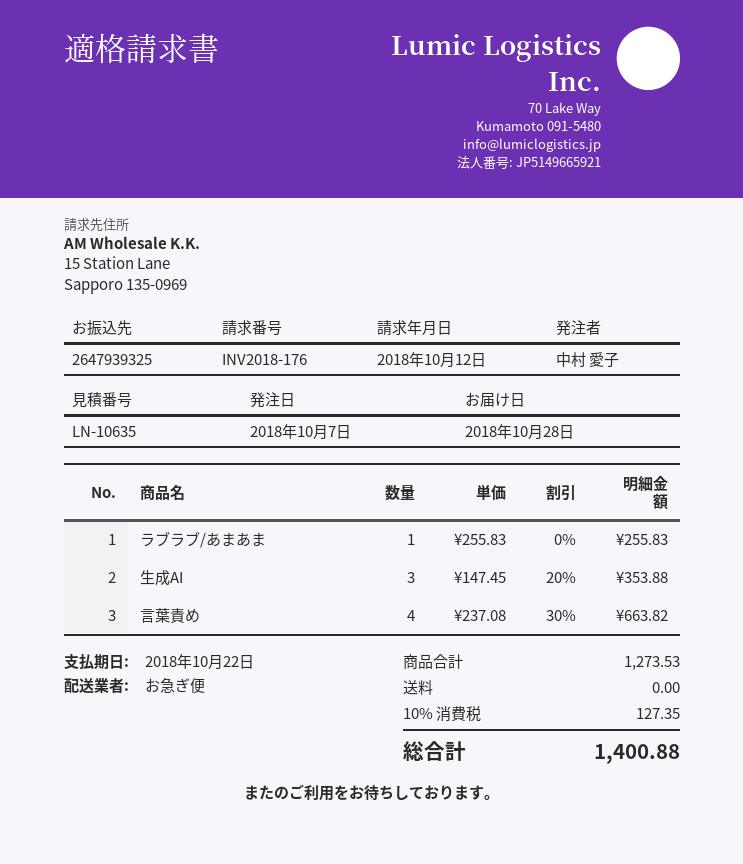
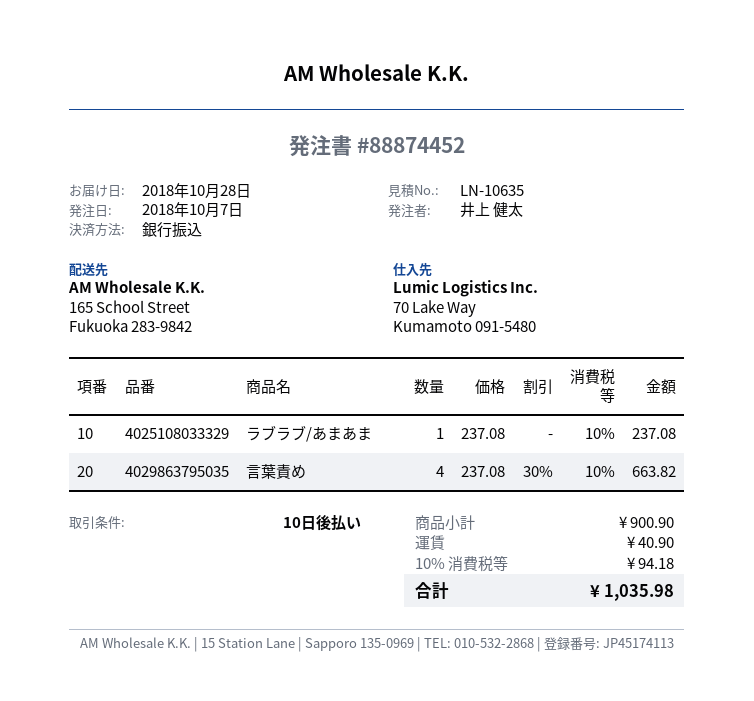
ordered by: 中村 愛子 -> 井上 健太
ラブラブ/あまあま: 1 x 255.83 = 255.83 -> 1 x 237.08 = 237.08
生成AI: 3 x 147.45 - 20% = 353.88 -> none
subtotal: 1273.53 -> 900.90
shipping: 0.00 -> 40.90
tax: 10% = 127.35 -> 10% = 94.18
total: 1400.88 -> 1035.98

